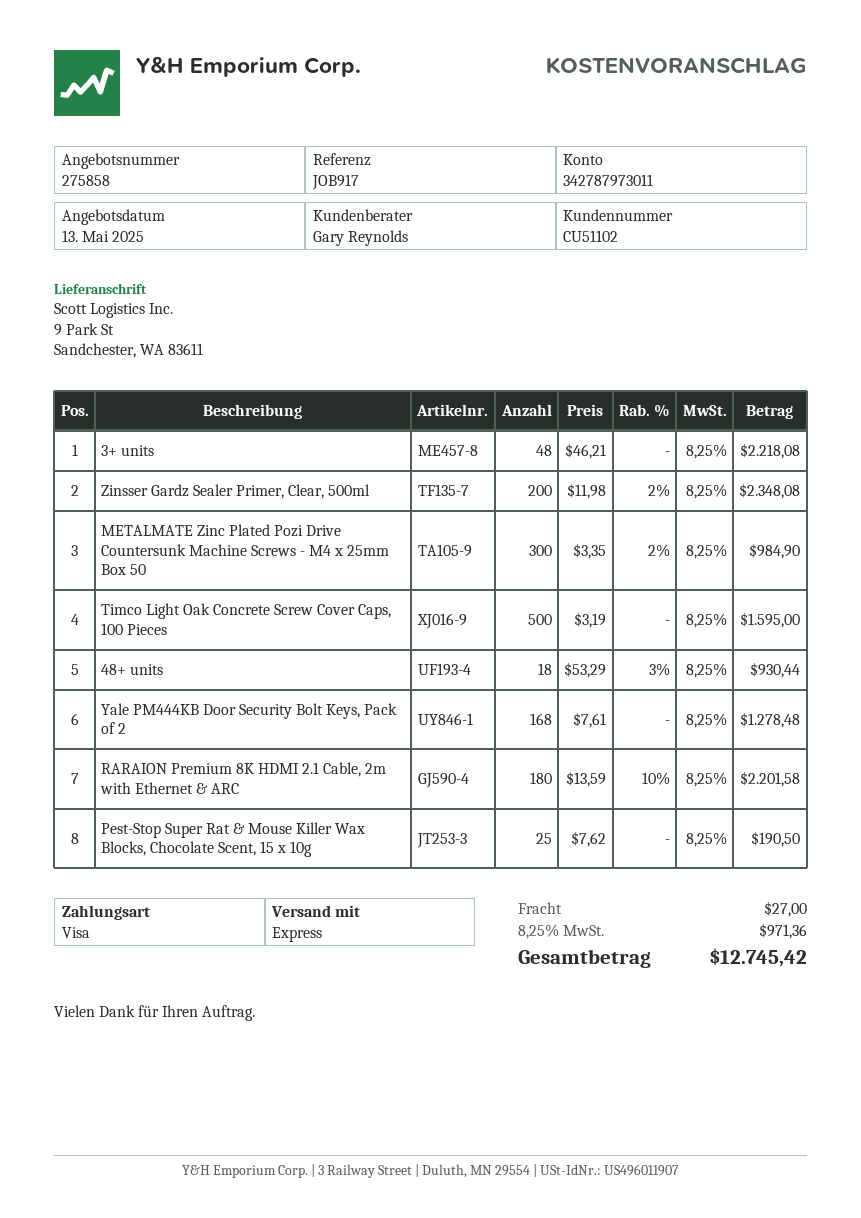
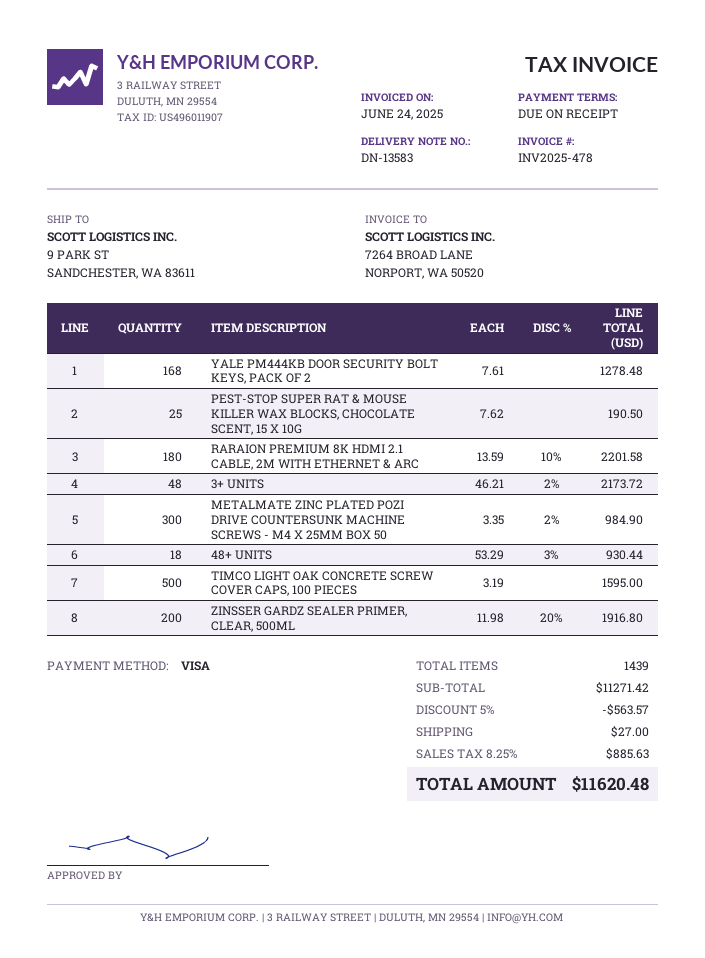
3+ units: 48 x 46.21 = 2218.08 -> 48 x 46.21 - 2% = 2173.72
Zinsser Gardz Sealer Primer, Clear, 500ml: 200 x 11.98 - 2% = 2348.08 -> 200 x 11.98 - 20% = 1916.80
discount: none -> 5% = 563.57
tax: 8.25% = 971.36 -> 8.25% = 885.63
total: 12745.42 -> 11620.48

